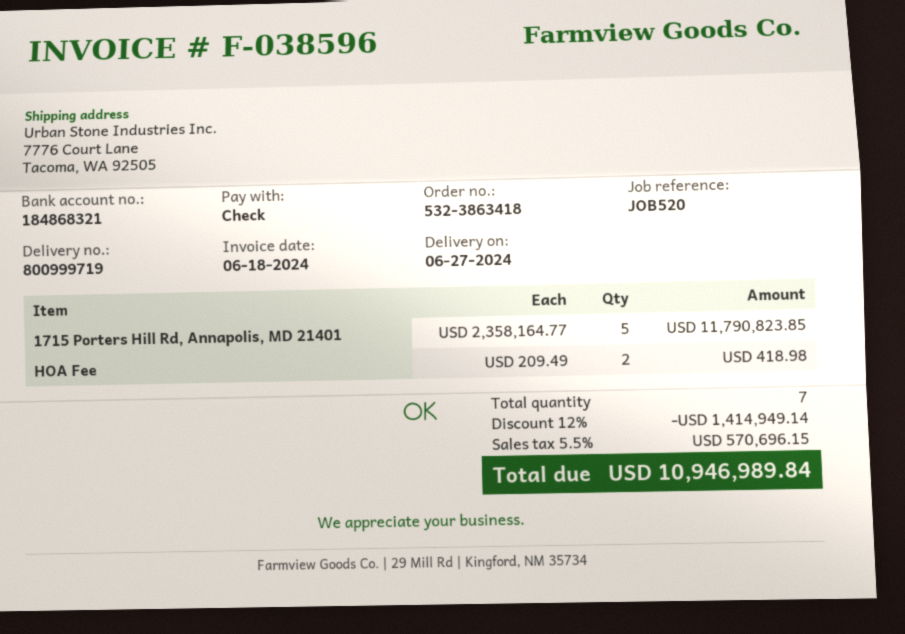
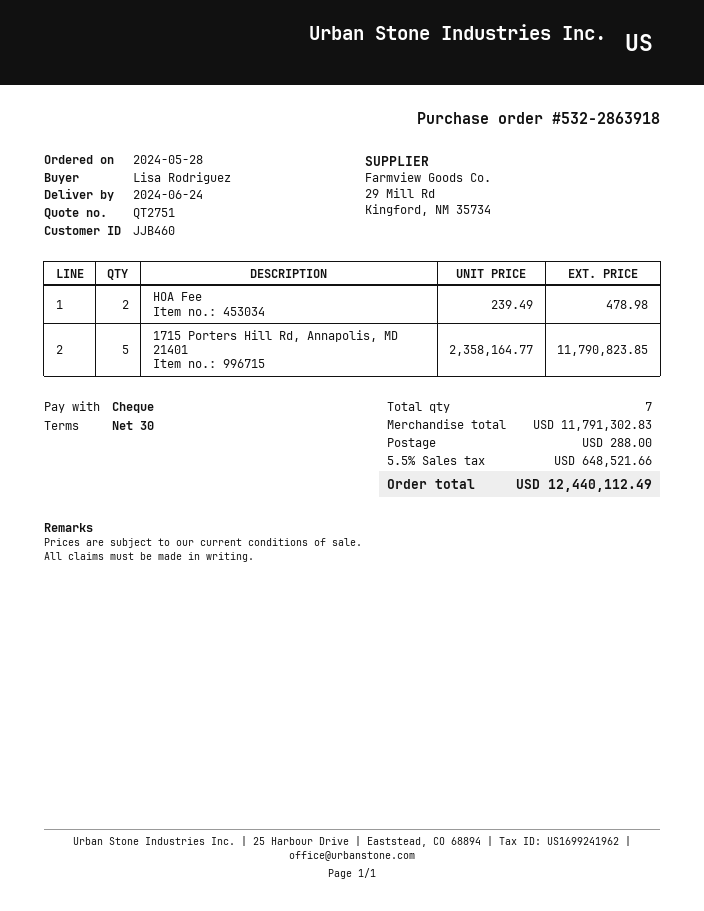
order number: 532-3863418 -> 532-2863918
delivery date: 2024-06-27 -> 2024-06-24
HOA Fee: 2 x 209.49 = 418.98 -> 2 x 239.49 = 478.98
discount: 12% = 1414949.14 -> none
shipping: none -> 288.00
tax: 5.5% = 570696.15 -> 5.5% = 648521.66
total: 10946989.84 -> 12440112.49

